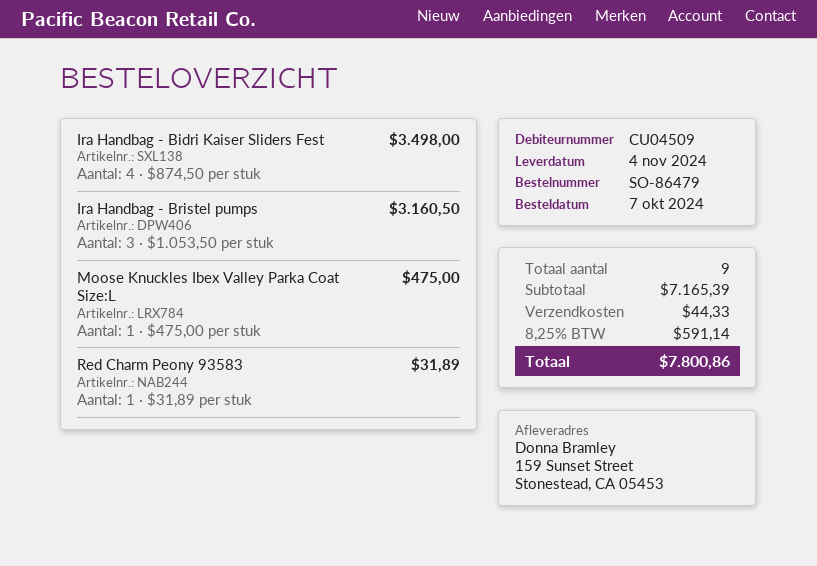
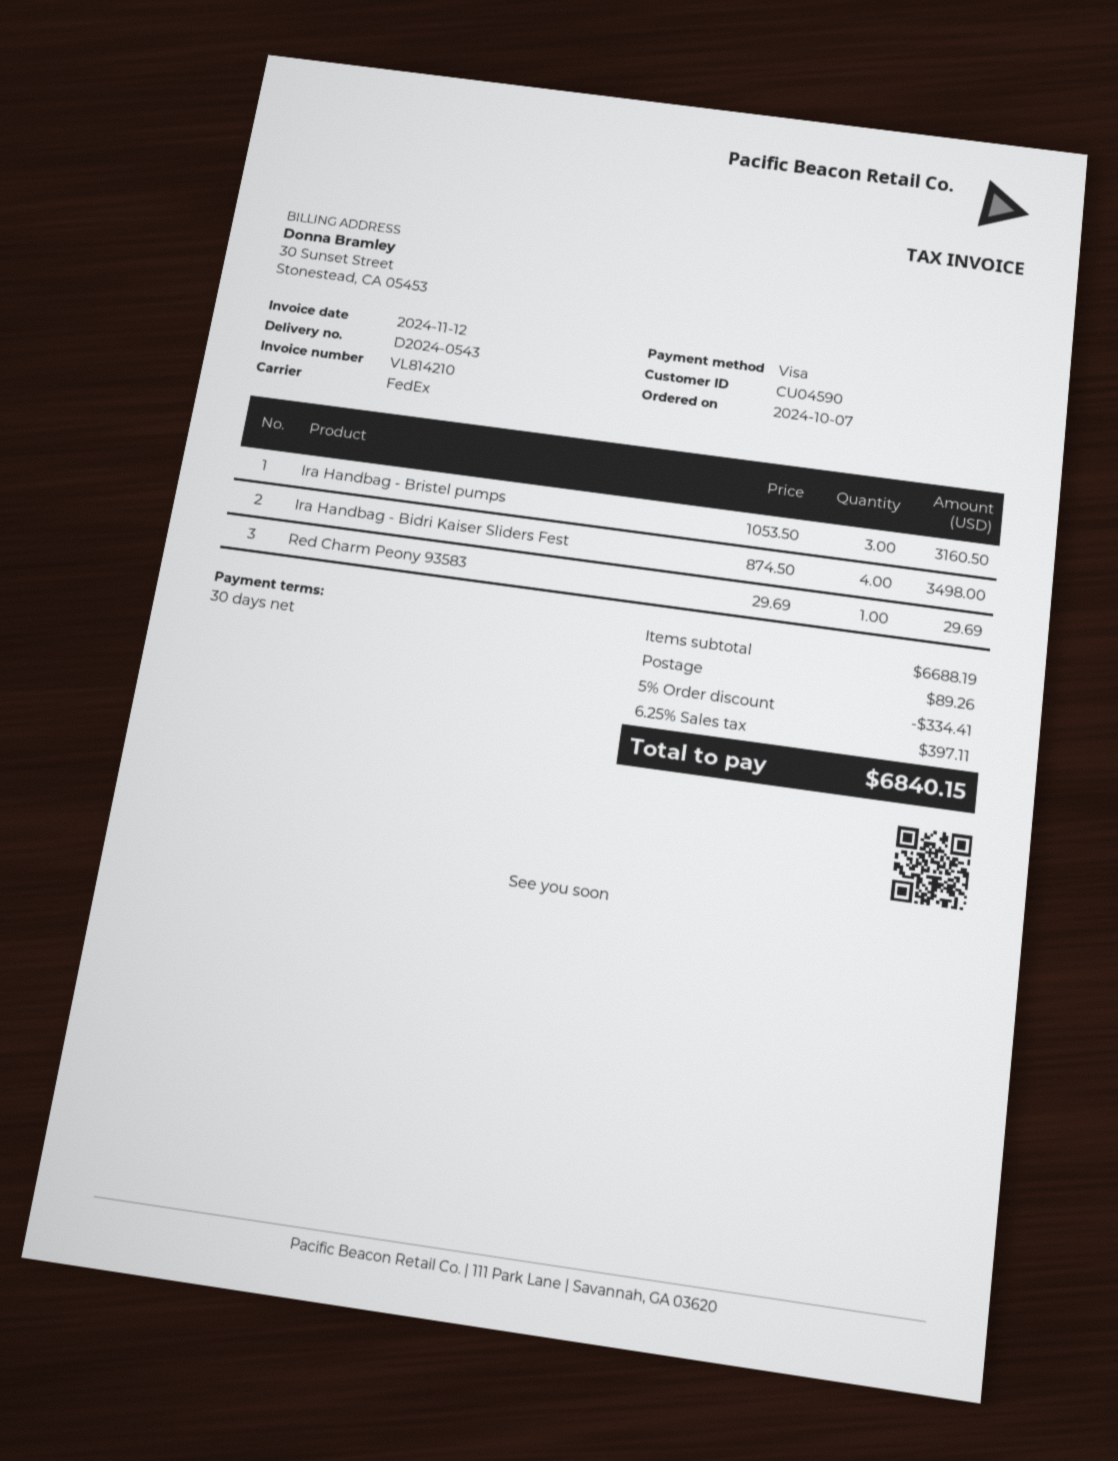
customer number: CU04509 -> CU04590
Moose Knuckles Ibex Valley Parka Coat Size:L: 1 x 475.00 = 475.00 -> none
Red Charm Peony 93583: 1 x 31.89 = 31.89 -> 1 x 29.69 = 29.69
subtotal: 7165.39 -> 6688.19
discount: none -> 5% = 334.41
shipping: 44.33 -> 89.26
tax: 8.25% = 591.14 -> 6.25% = 397.11
total: 7800.86 -> 6840.15

